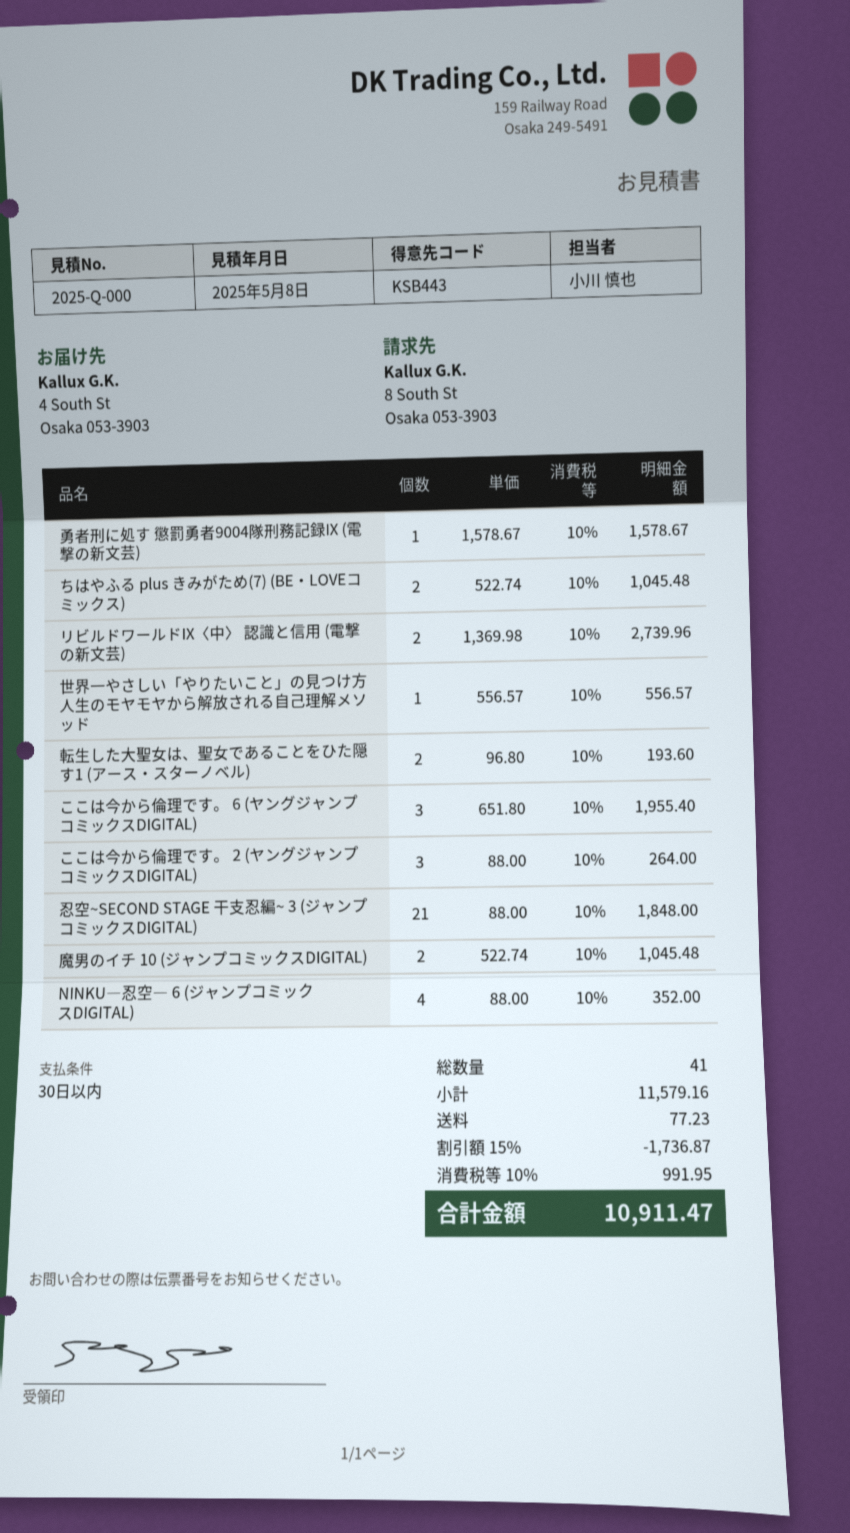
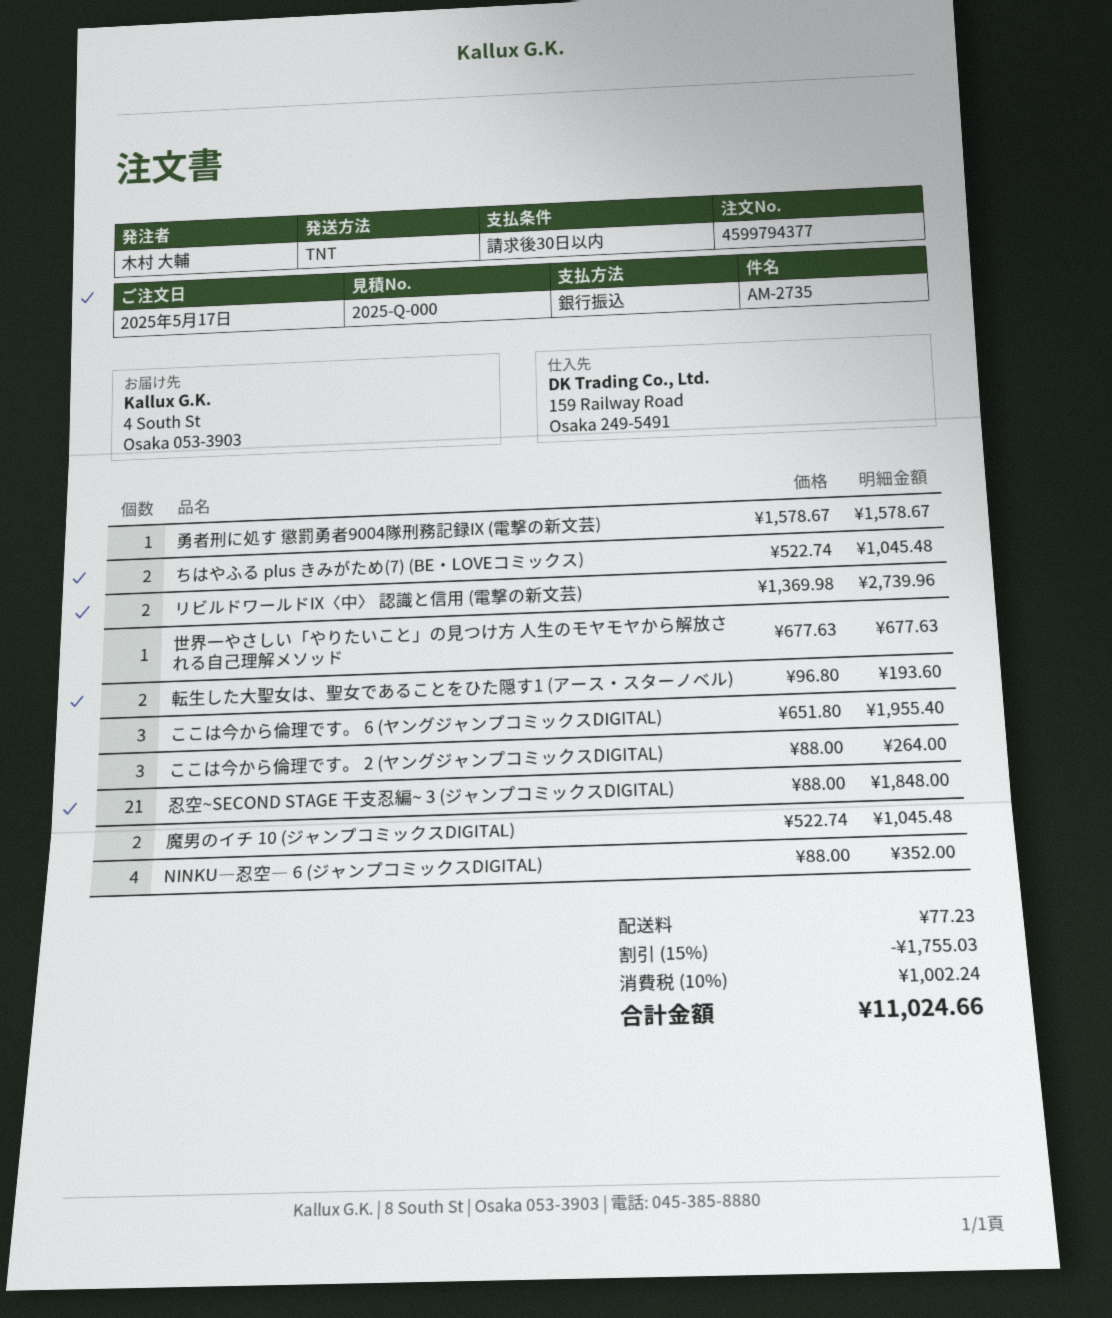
世界一やさしい「やりたいこと」の見つけ方 人生のモヤモヤから解放される自己理解メソッド: 1 x 556.57 = 556.57 -> 1 x 677.63 = 677.63
discount: 15% = 1736.87 -> 15% = 1755.03
tax: 10% = 991.95 -> 10% = 1002.24
total: 10911.47 -> 11024.66

